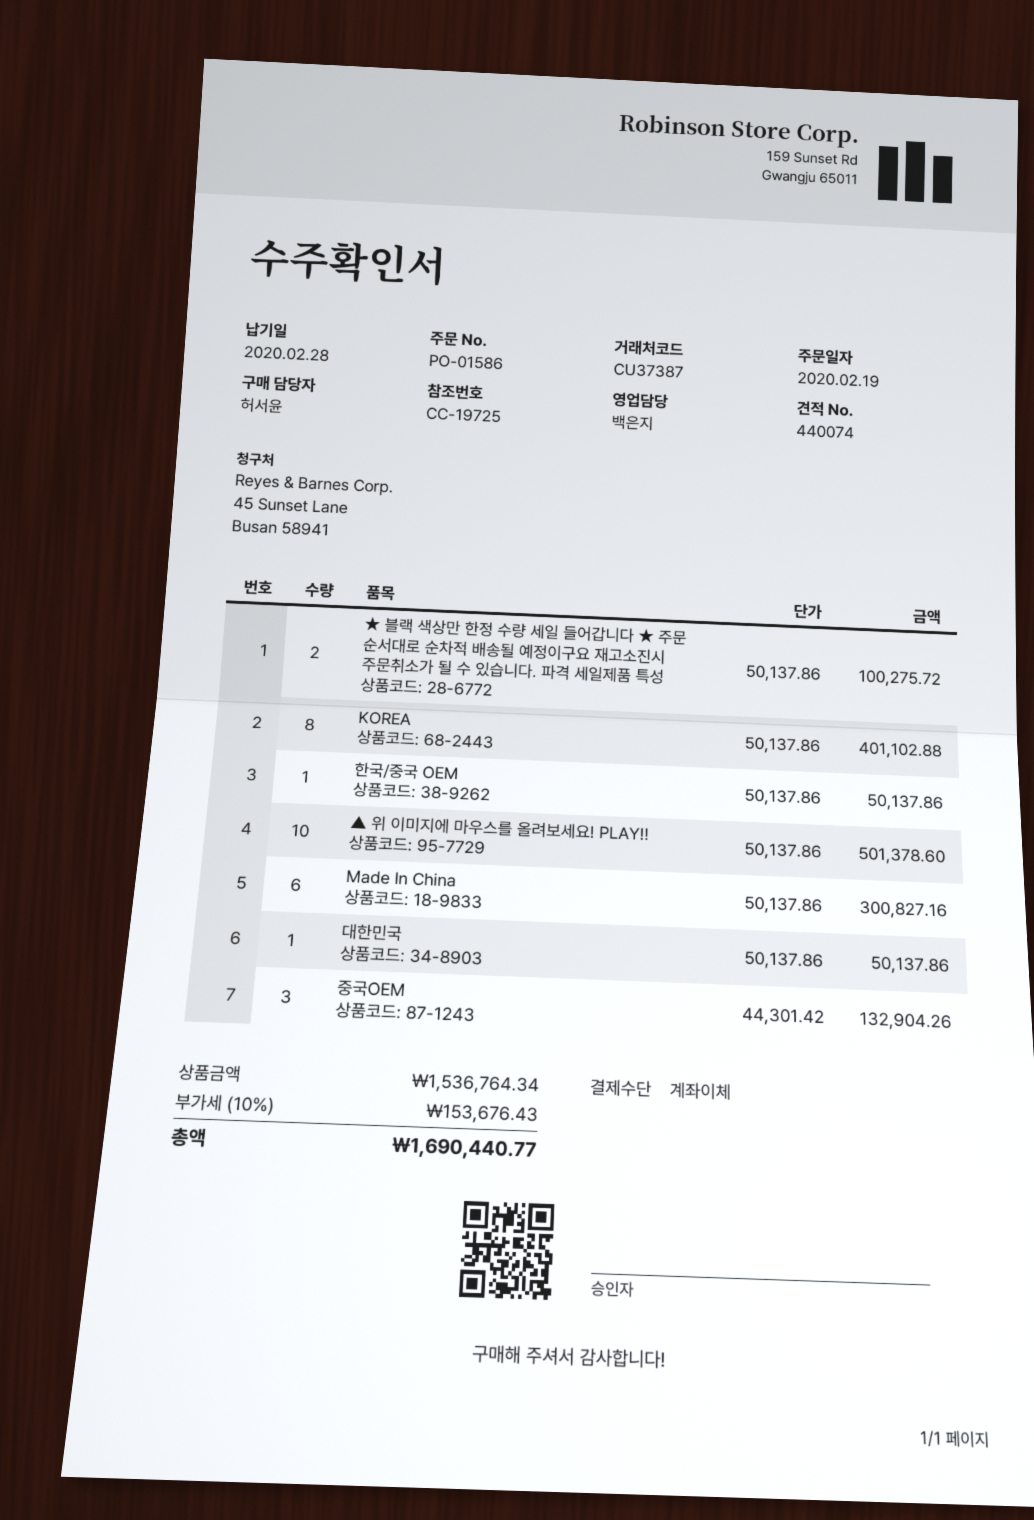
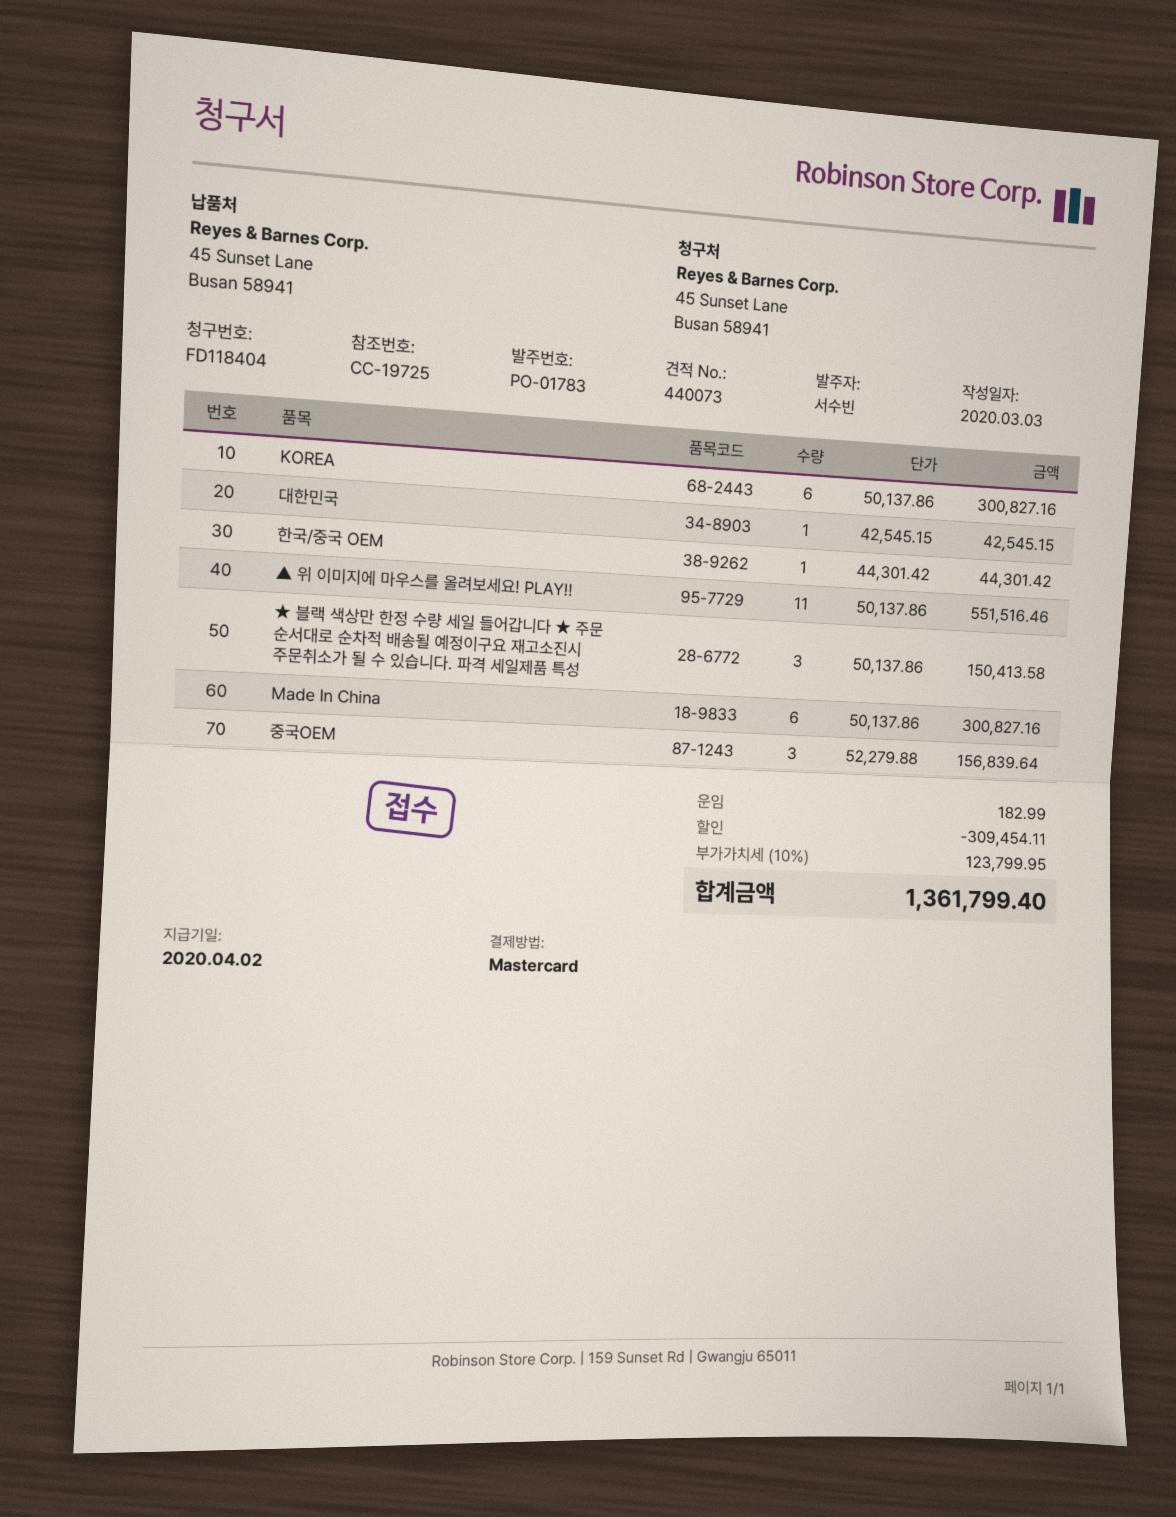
quote number: 440074 -> 440073
order number: PO-01586 -> PO-01783
ordered by: 허서윤 -> 서수빈
payment method: bank transfer -> Mastercard
★ 블랙 색상만 한정 수량 세일 들어갑니다 ★ 주문 순서대로 순차적 배송될 예정이구요 재고소진시 주문취소가 될 수 있습니다. 파격 세일제품 특성: 2 x 50137.86 = 100275.72 -> 3 x 50137.86 = 150413.58
KOREA: 8 x 50137.86 = 401102.88 -> 6 x 50137.86 = 300827.16
한국/중국 OEM: 1 x 50137.86 = 50137.86 -> 1 x 44301.42 = 44301.42
▲ 위 이미지에 마우스를 올려보세요! PLAY!!: 10 x 50137.86 = 501378.60 -> 11 x 50137.86 = 551516.46
대한민국: 1 x 50137.86 = 50137.86 -> 1 x 42545.15 = 42545.15
중국OEM: 3 x 44301.42 = 132904.26 -> 3 x 52279.88 = 156839.64
discount: none -> 309454.11
shipping: none -> 182.99
tax: 10% = 153676.43 -> 10% = 123799.95
total: 1690440.77 -> 1361799.40

